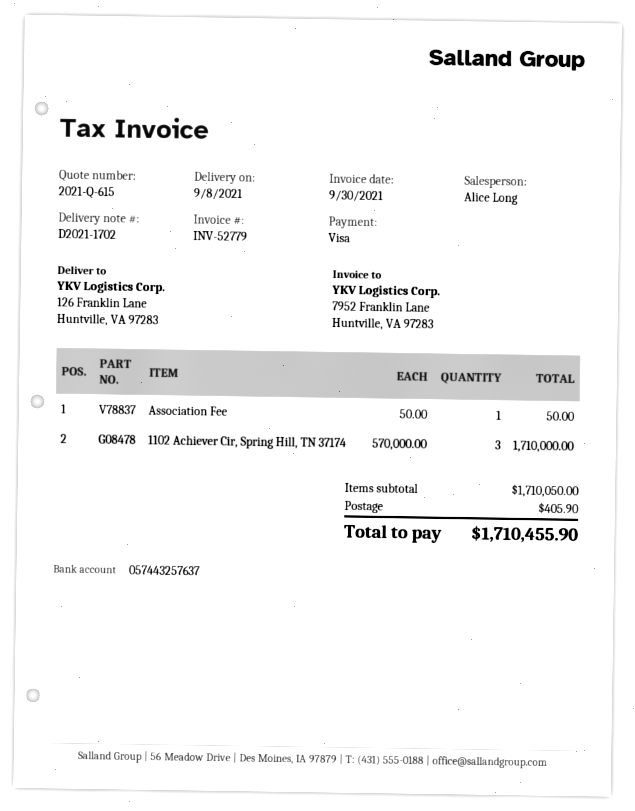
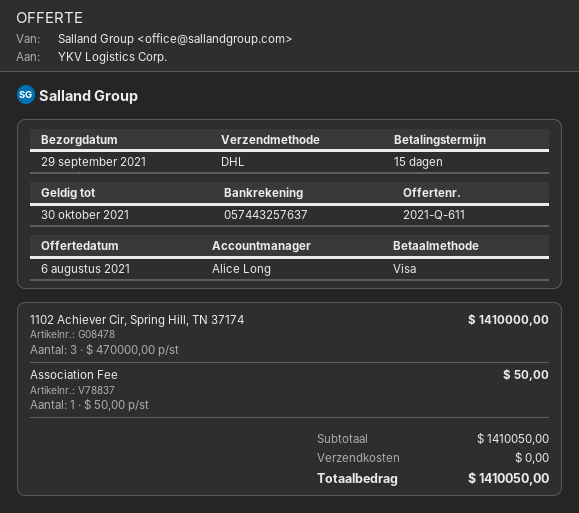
quote number: 2021-Q-615 -> 2021-Q-611
delivery date: 2021-09-08 -> 2021-09-29
1102 Achiever Cir, Spring Hill, TN 37174: 3 x 570000.00 = 1710000.00 -> 3 x 470000.00 = 1410000.00
subtotal: 1710050.00 -> 1410050.00
shipping: 405.90 -> 0.00
total: 1710455.90 -> 1410050.00

